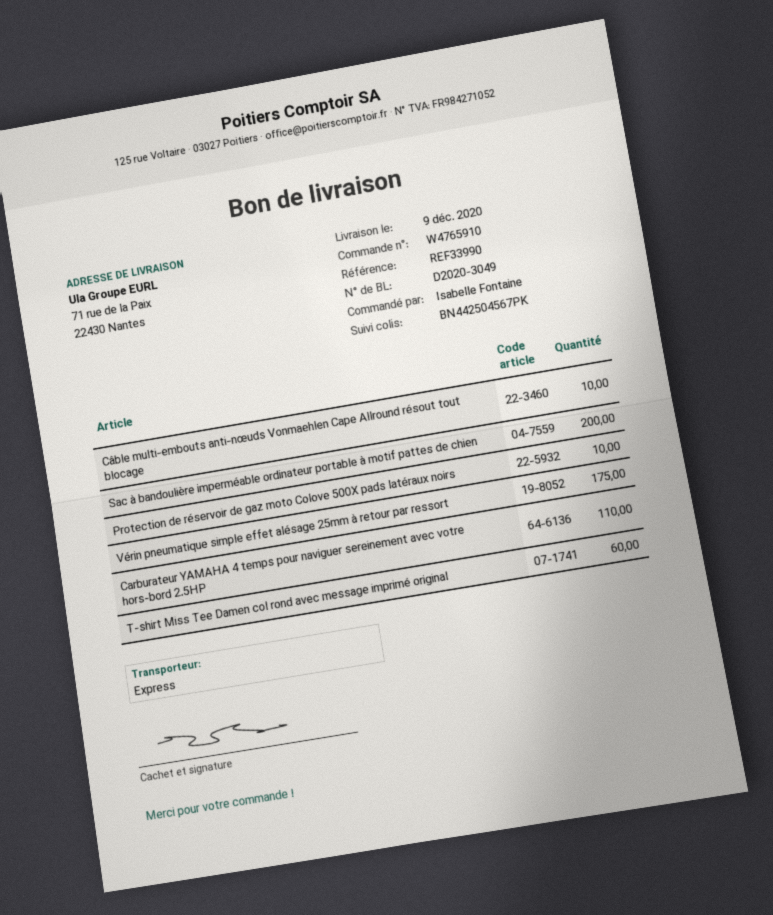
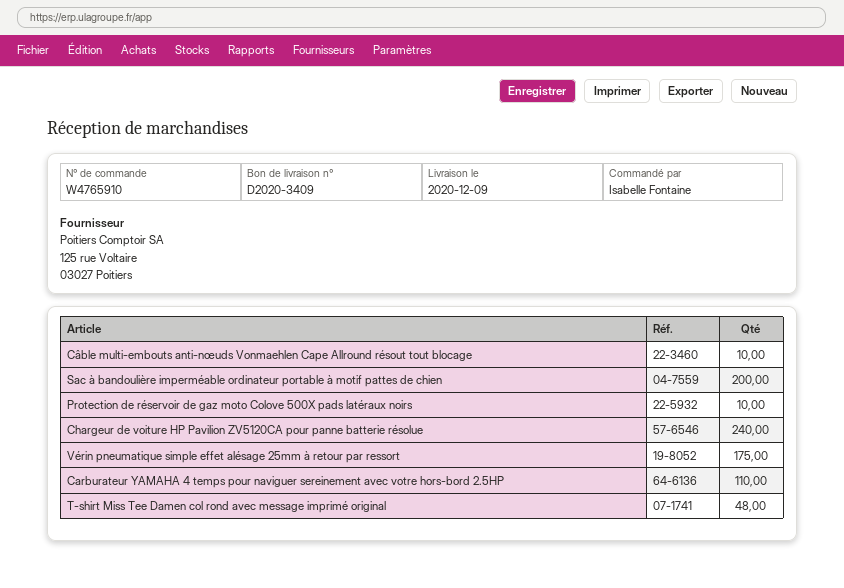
delivery note number: D2020-3049 -> D2020-3409
T-shirt Miss Tee Damen col rond avec message imprimé original: 60 -> 48
Chargeur de voiture HP Pavilion ZV5120CA pour panne batterie résolue: none -> 240

